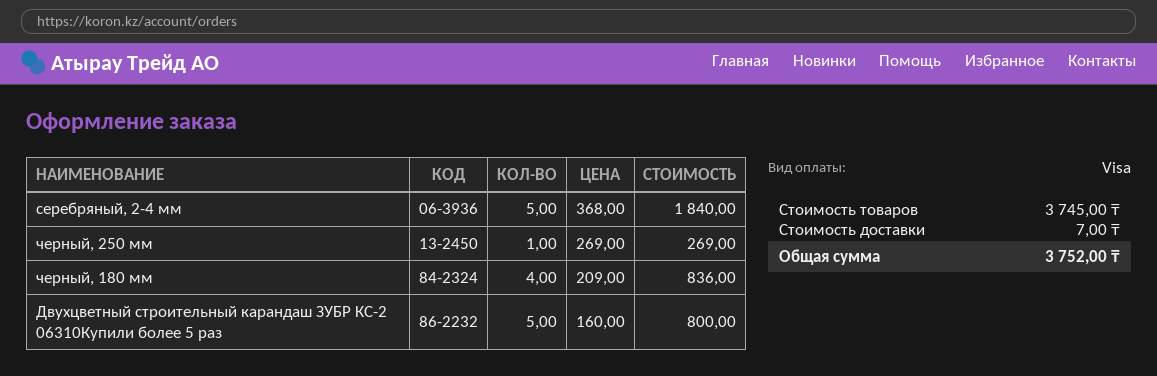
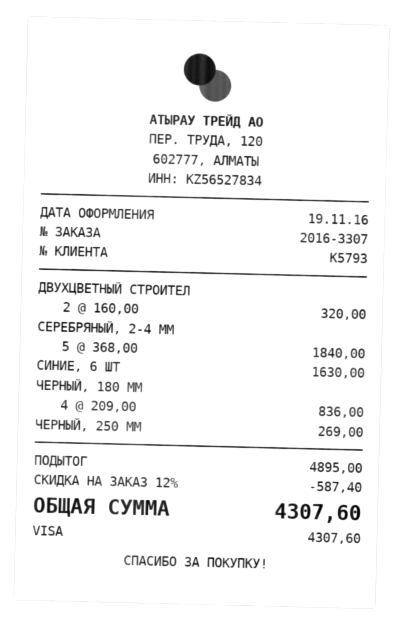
Двухцветный строительный карандаш ЗУБР КС-2 06310Купили более 5 раз: 5 x 160.00 = 800.00 -> 2 x 160.00 = 320.00
СИНИЕ, 6 ШТ: none -> 1 x 1630.00 = 1630.00
subtotal: 3745.00 -> 4895.00
discount: none -> 12% = 587.40
shipping: 7.00 -> none
total: 3752.00 -> 4307.60

